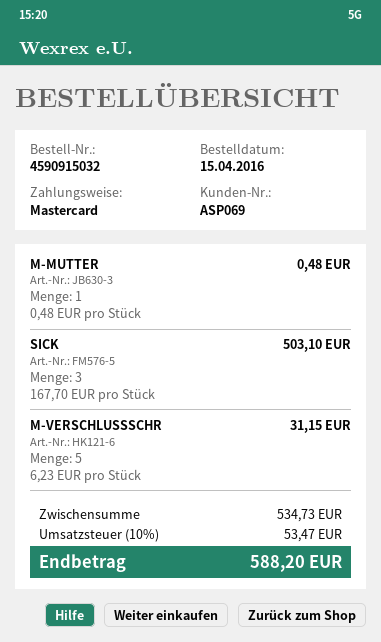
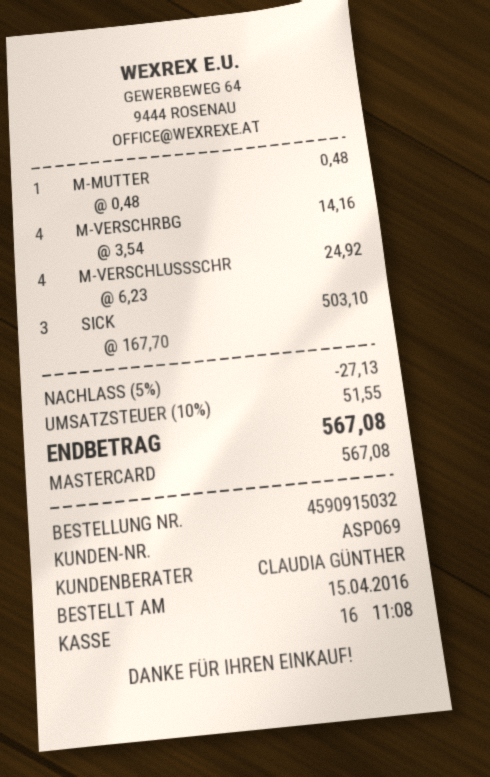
M-VERSCHLUSSSCHR: 5 x 6.23 = 31.15 -> 4 x 6.23 = 24.92
M-VERSCHRBG: none -> 4 x 3.54 = 14.16
discount: none -> 5% = 27.13
tax: 10% = 53.47 -> 10% = 51.55
total: 588.20 -> 567.08

